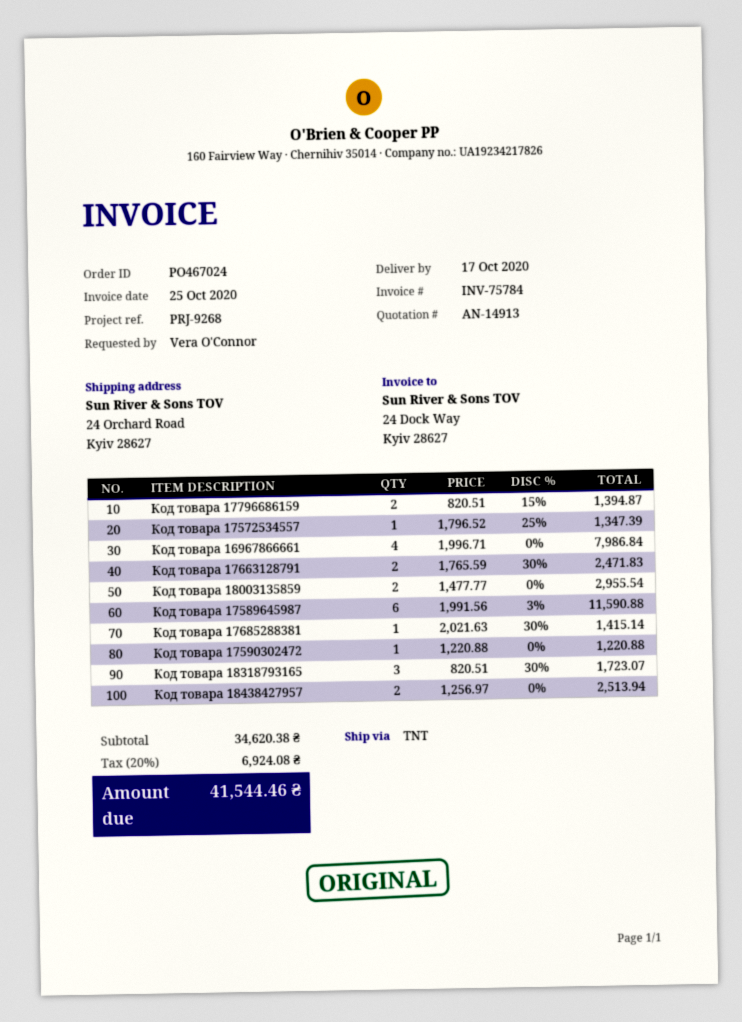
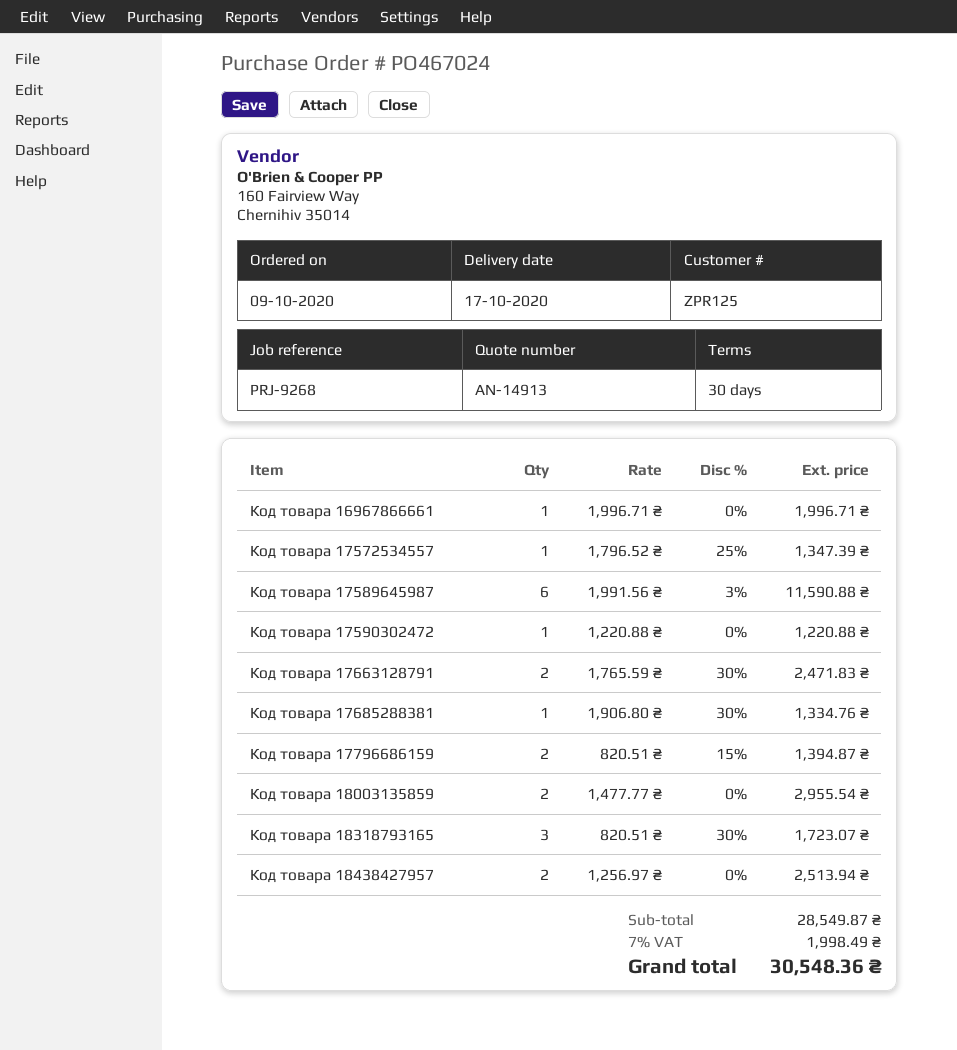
Код товара 16967866661: 4 x 1996.71 = 7986.84 -> 1 x 1996.71 = 1996.71
Код товара 17685288381: 1 x 2021.63 - 30% = 1415.14 -> 1 x 1906.80 - 30% = 1334.76
subtotal: 34620.38 -> 28549.87
tax: 20% = 6924.08 -> 7% = 1998.49
total: 41544.46 -> 30548.36

